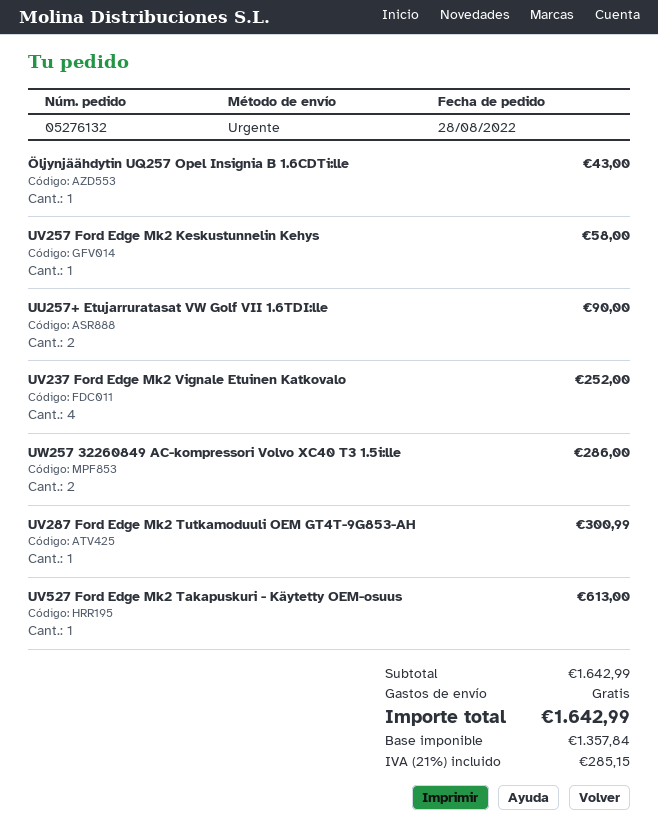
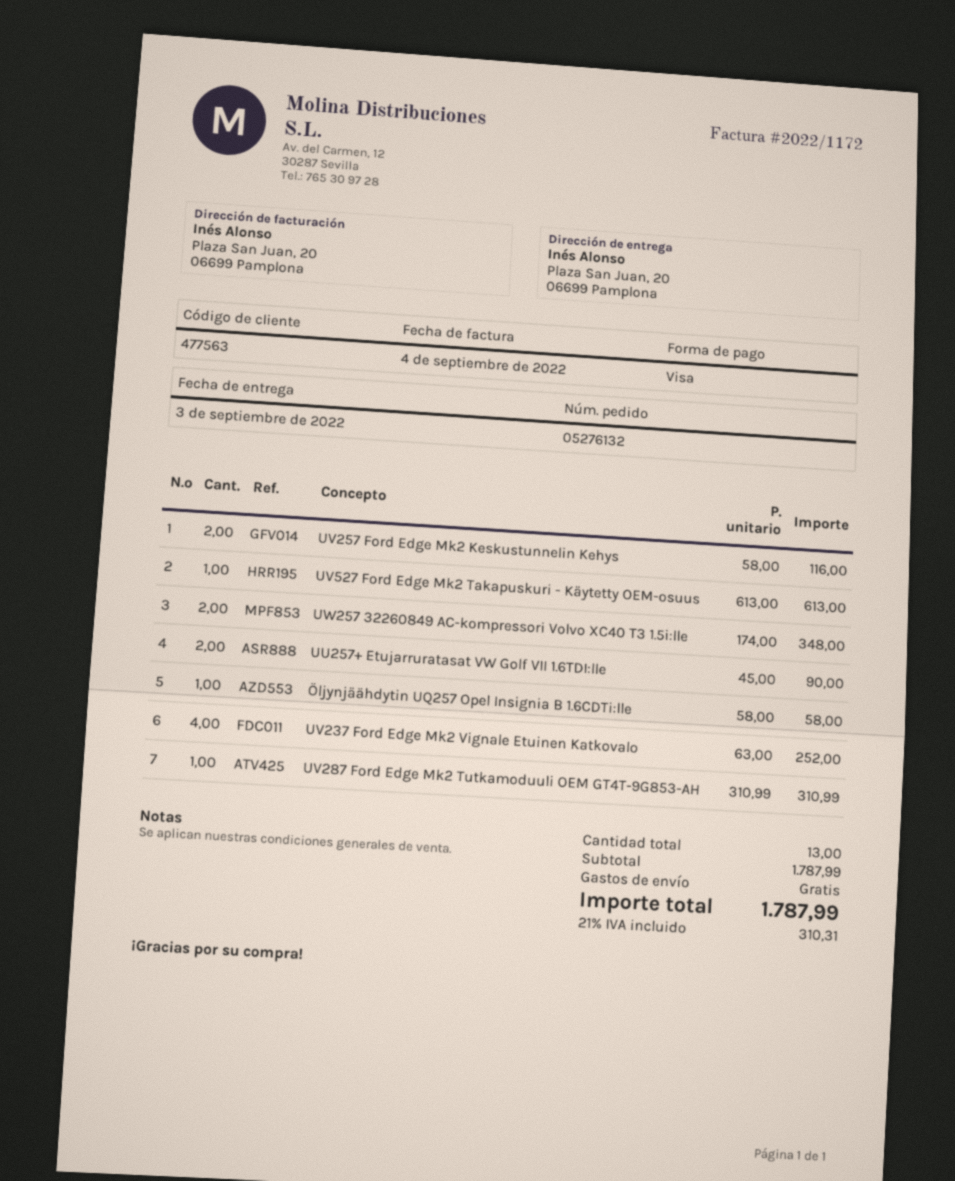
Öljynjäähdytin UQ257 Opel Insignia B 1.6CDTi:lle: 1 for 43.00 -> 1 for 58.00
UV257 Ford Edge Mk2 Keskustunnelin Kehys: 1 for 58.00 -> 2 for 116.00
UW257 32260849 AC-kompressori Volvo XC40 T3 1.5i:lle: 2 for 286.00 -> 2 for 348.00
UV287 Ford Edge Mk2 Tutkamoduuli OEM GT4T-9G853-AH: 1 for 300.99 -> 1 for 310.99
subtotal: 1642.99 -> 1787.99
tax: 21% = 285.15 -> 21% = 310.31
total: 1642.99 -> 1787.99

